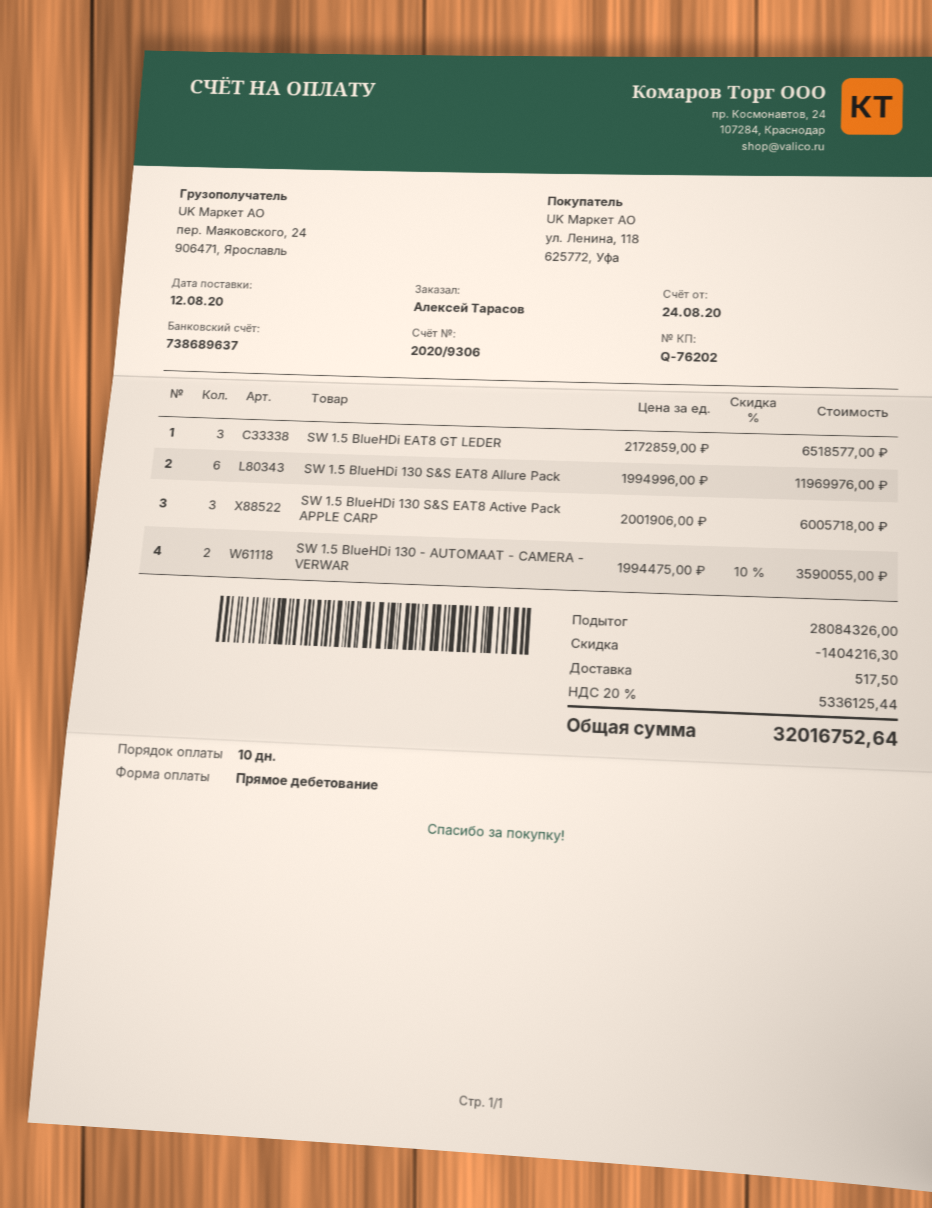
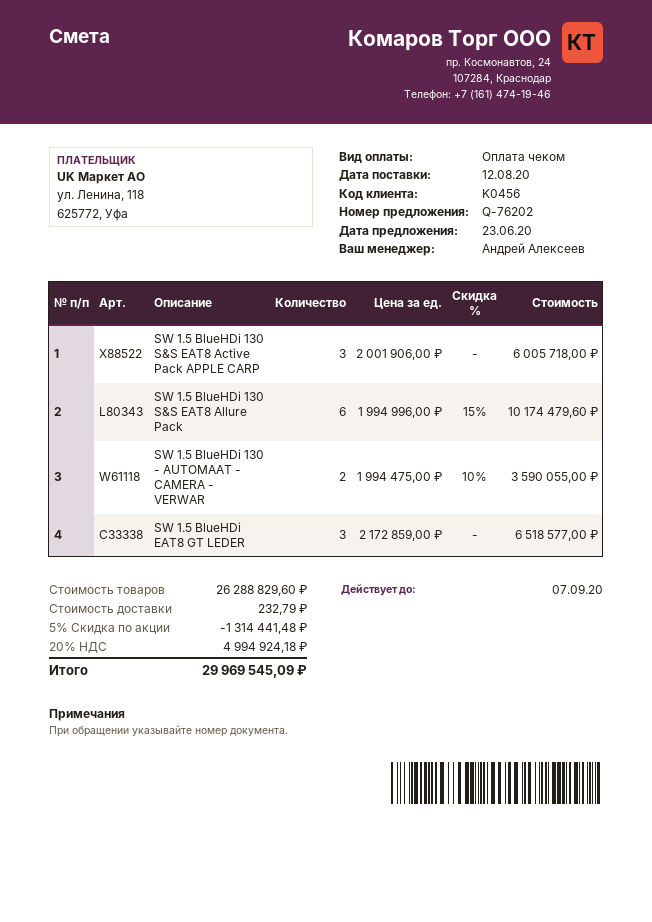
payment method: direct debit -> cheque
SW 1.5 BlueHDi 130 S&S EAT8 Allure Pack: 6 x 1994996.00 = 11969976.00 -> 6 x 1994996.00 - 15% = 10174479.60
subtotal: 28084326.00 -> 26288829.60
discount: 1404216.30 -> 1314441.48
shipping: 517.50 -> 232.79
tax: 20% = 5336125.44 -> 20% = 4994924.18
total: 32016752.64 -> 29969545.09

